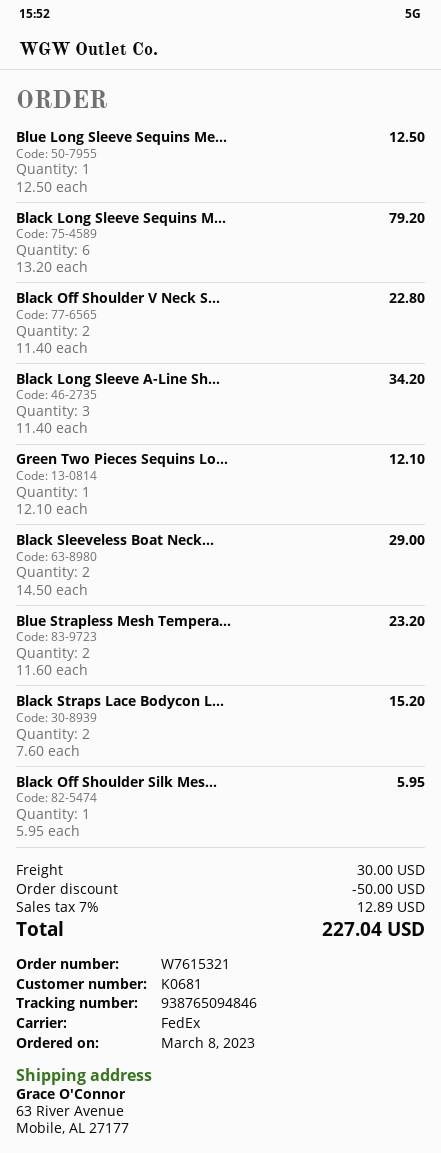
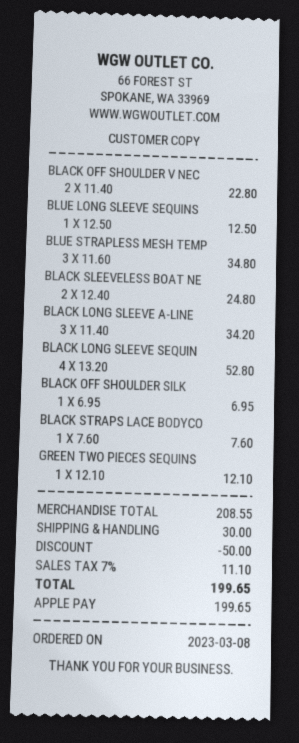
Black Long Sleeve Sequins M...: 6 x 13.20 = 79.20 -> 4 x 13.20 = 52.80
Black Sleeveless Boat Neck...: 2 x 14.50 = 29.00 -> 2 x 12.40 = 24.80
Blue Strapless Mesh Tempera...: 2 x 11.60 = 23.20 -> 3 x 11.60 = 34.80
Black Straps Lace Bodycon L...: 2 x 7.60 = 15.20 -> 1 x 7.60 = 7.60
Black Off Shoulder Silk Mes...: 1 x 5.95 = 5.95 -> 1 x 6.95 = 6.95
tax: 7% = 12.89 -> 7% = 11.10
total: 227.04 -> 199.65

